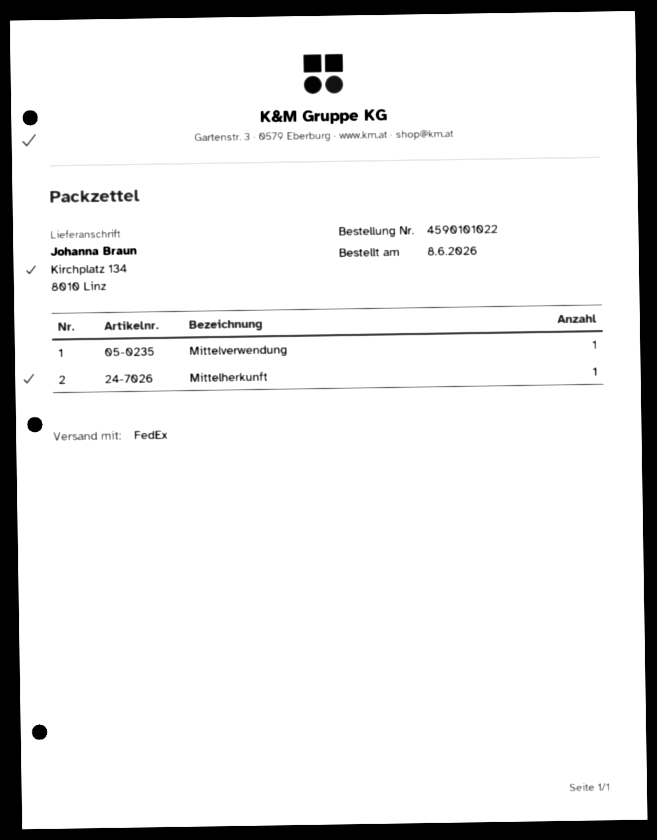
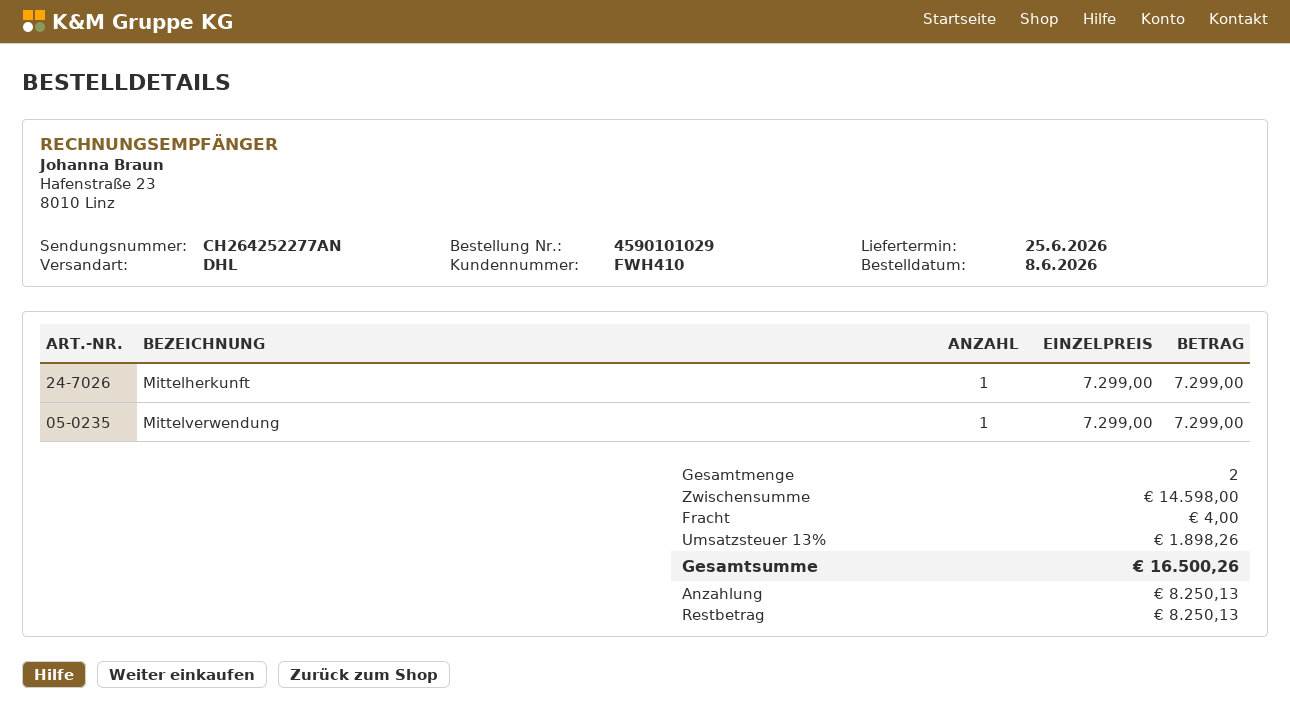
order number: 4590101022 -> 4590101029
shipping method: FedEx -> DHL

